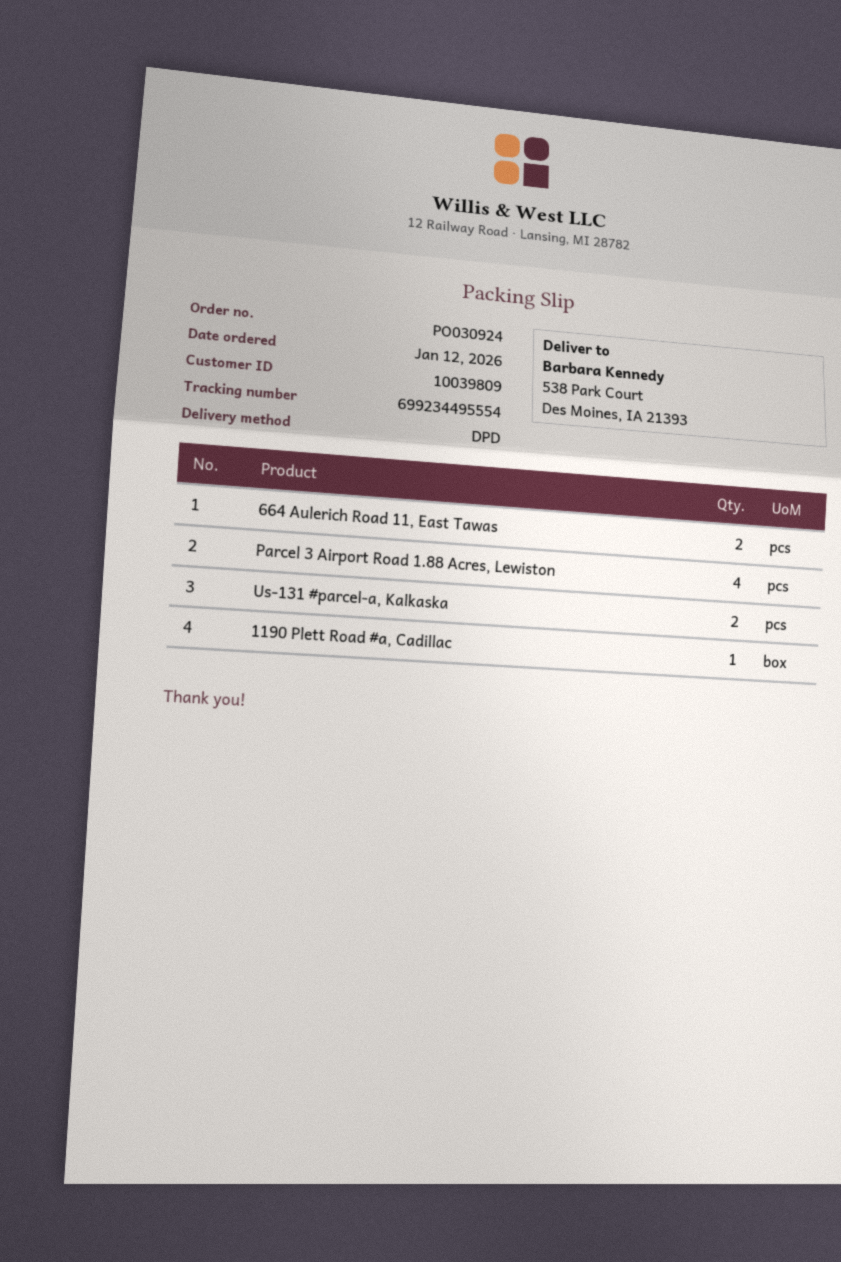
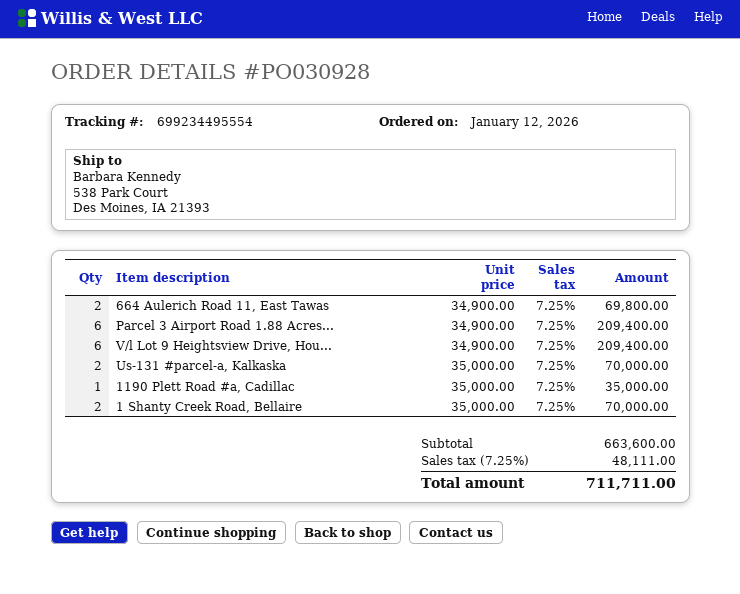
order number: PO030924 -> PO030928
Parcel 3 Airport Road 1.88 Acres, Lewiston: 4 -> 6
V/l Lot 9 Heightsview Drive, Hou...: none -> 6
1 Shanty Creek Road, Bellaire: none -> 2

